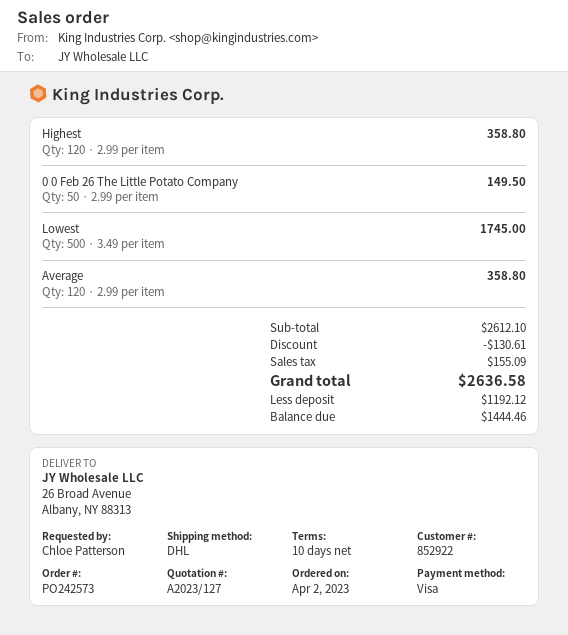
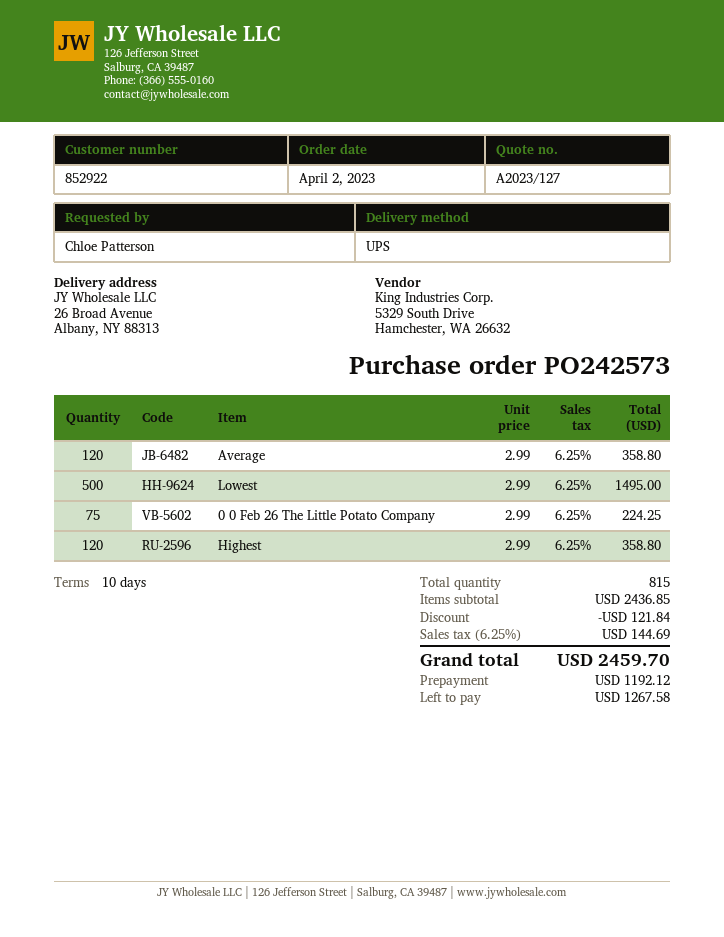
shipping method: DHL -> UPS
0 0 Feb 26 The Little Potato Company: 50 x 2.99 = 149.50 -> 75 x 2.99 = 224.25
Lowest: 500 x 3.49 = 1745.00 -> 500 x 2.99 = 1495.00
subtotal: 2612.10 -> 2436.85
discount: 130.61 -> 121.84
tax: 155.09 -> 144.69
total: 2636.58 -> 2459.70
balance: 1444.46 -> 1267.58

